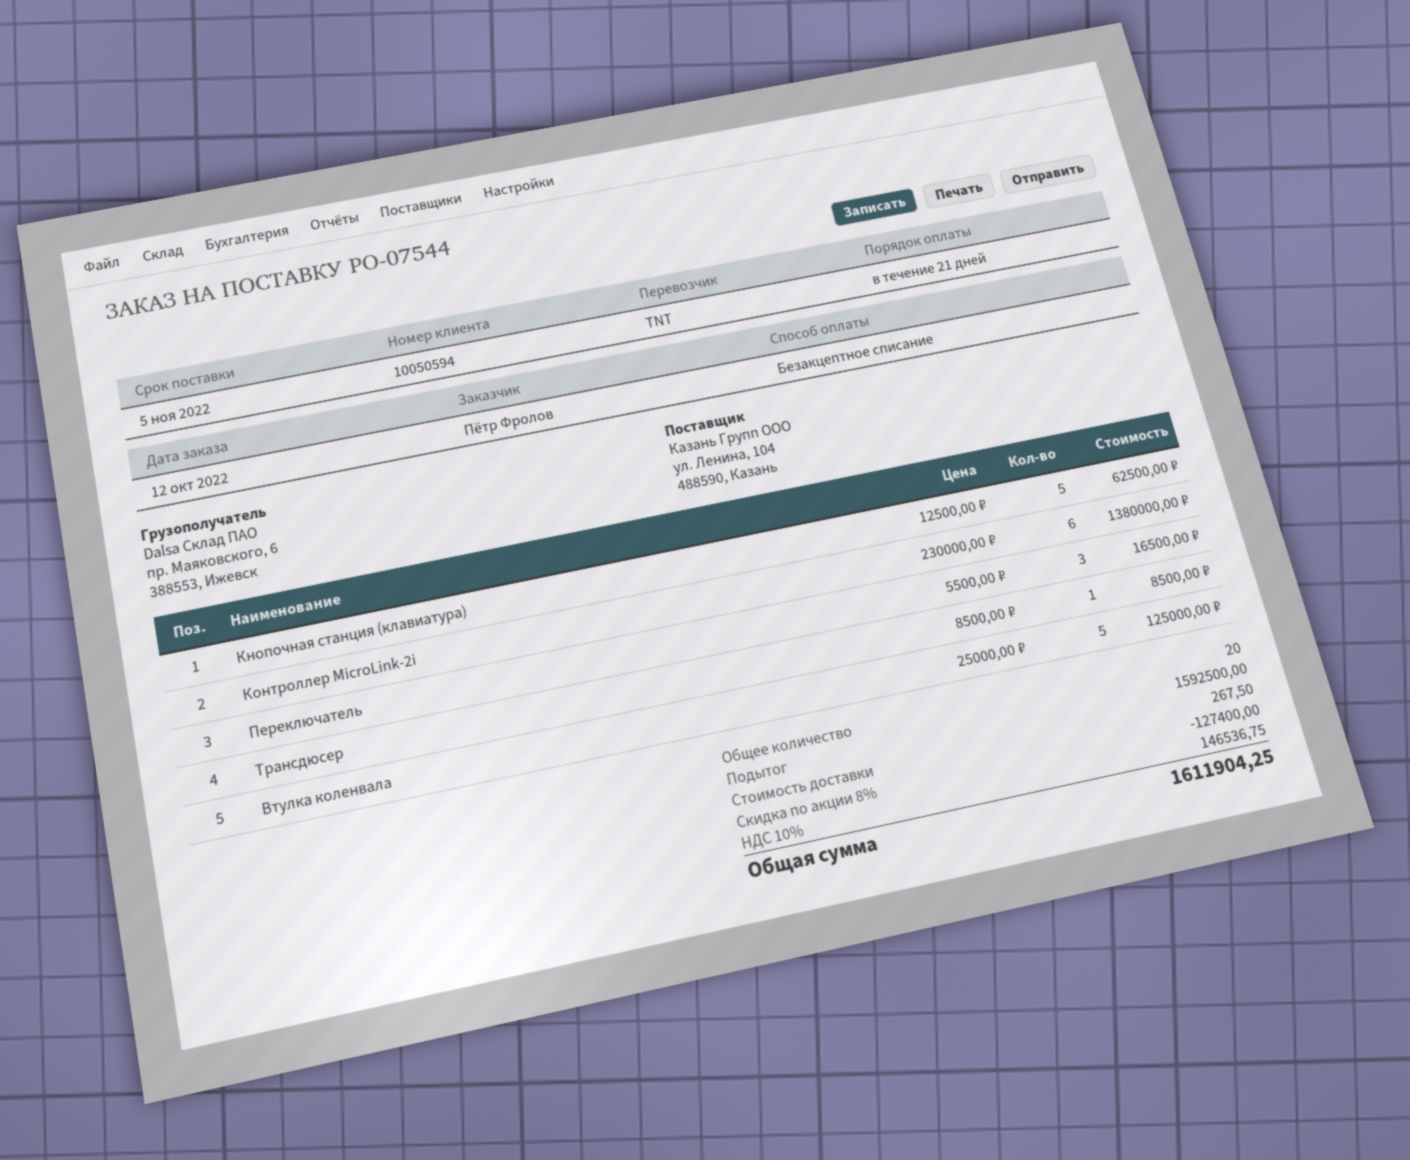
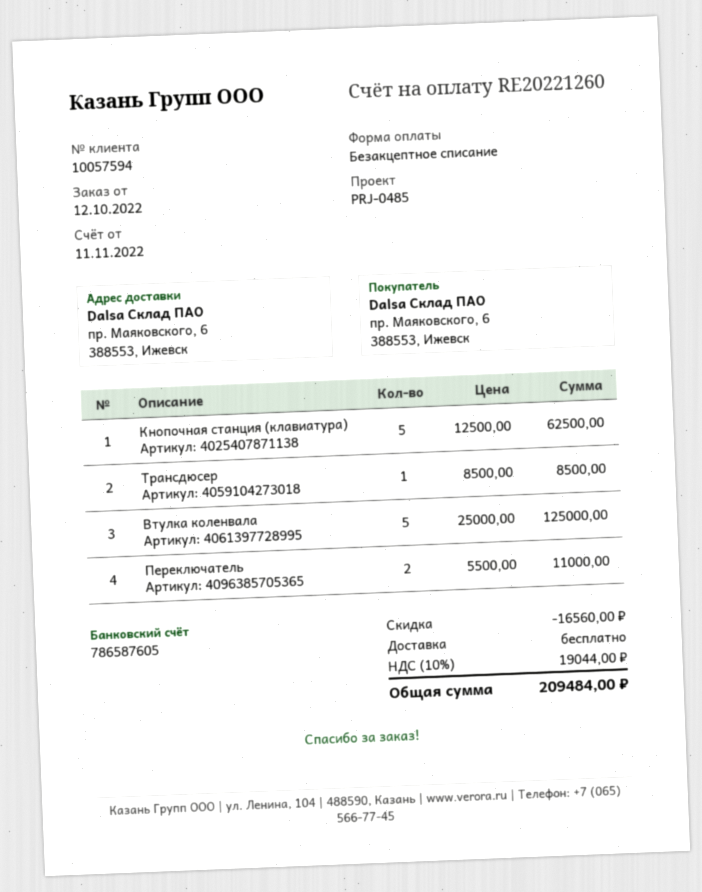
customer number: 10050594 -> 10057594
Контроллер MicroLink-2i: 6 x 230000.00 = 1380000.00 -> none
Переключатель: 3 x 5500.00 = 16500.00 -> 2 x 5500.00 = 11000.00
discount: 127400.00 -> 16560.00
shipping: 267.50 -> 0.00
tax: 10% = 146536.75 -> 10% = 19044.00
total: 1611904.25 -> 209484.00

